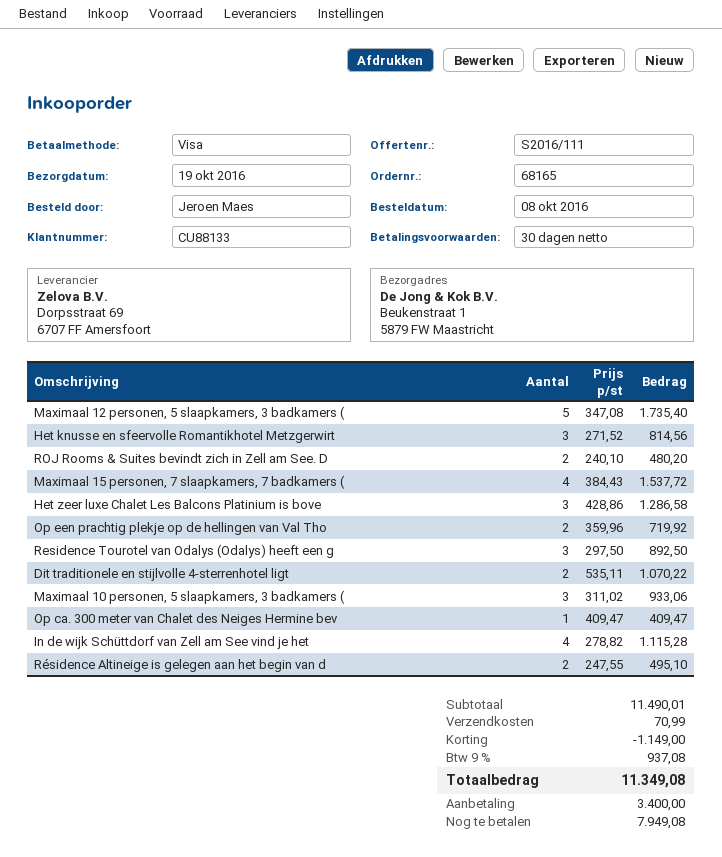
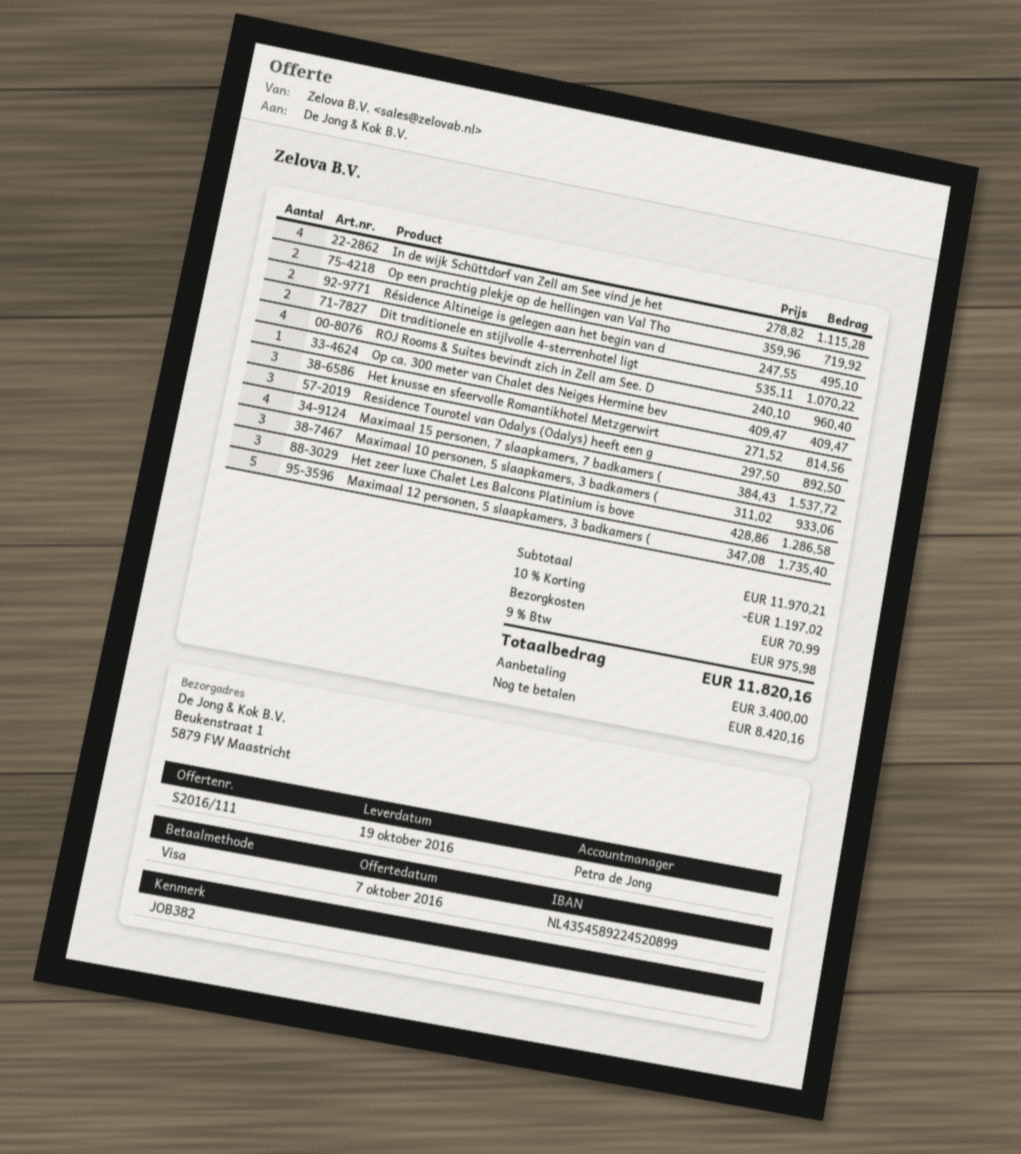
ROJ Rooms & Suites bevindt zich in Zell am See. D: 2 x 240.10 = 480.20 -> 4 x 240.10 = 960.40
subtotal: 11490.01 -> 11970.21
discount: 1149.00 -> 1197.02
tax: 9% = 937.08 -> 9% = 975.98
total: 11349.08 -> 11820.16
balance: 7949.08 -> 8420.16

